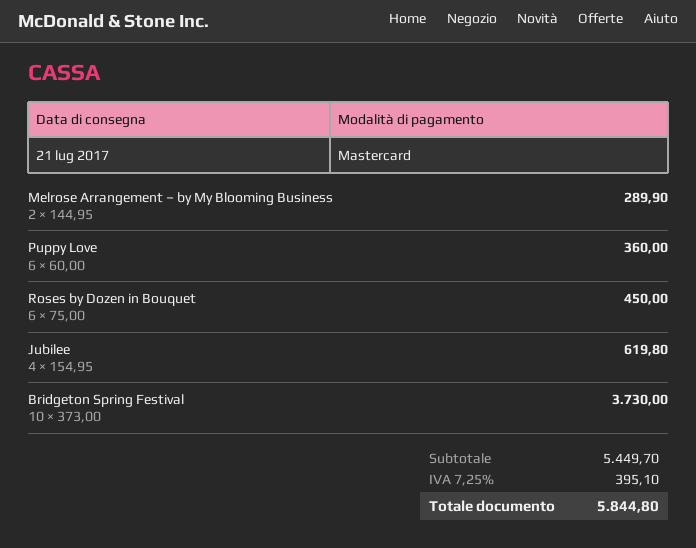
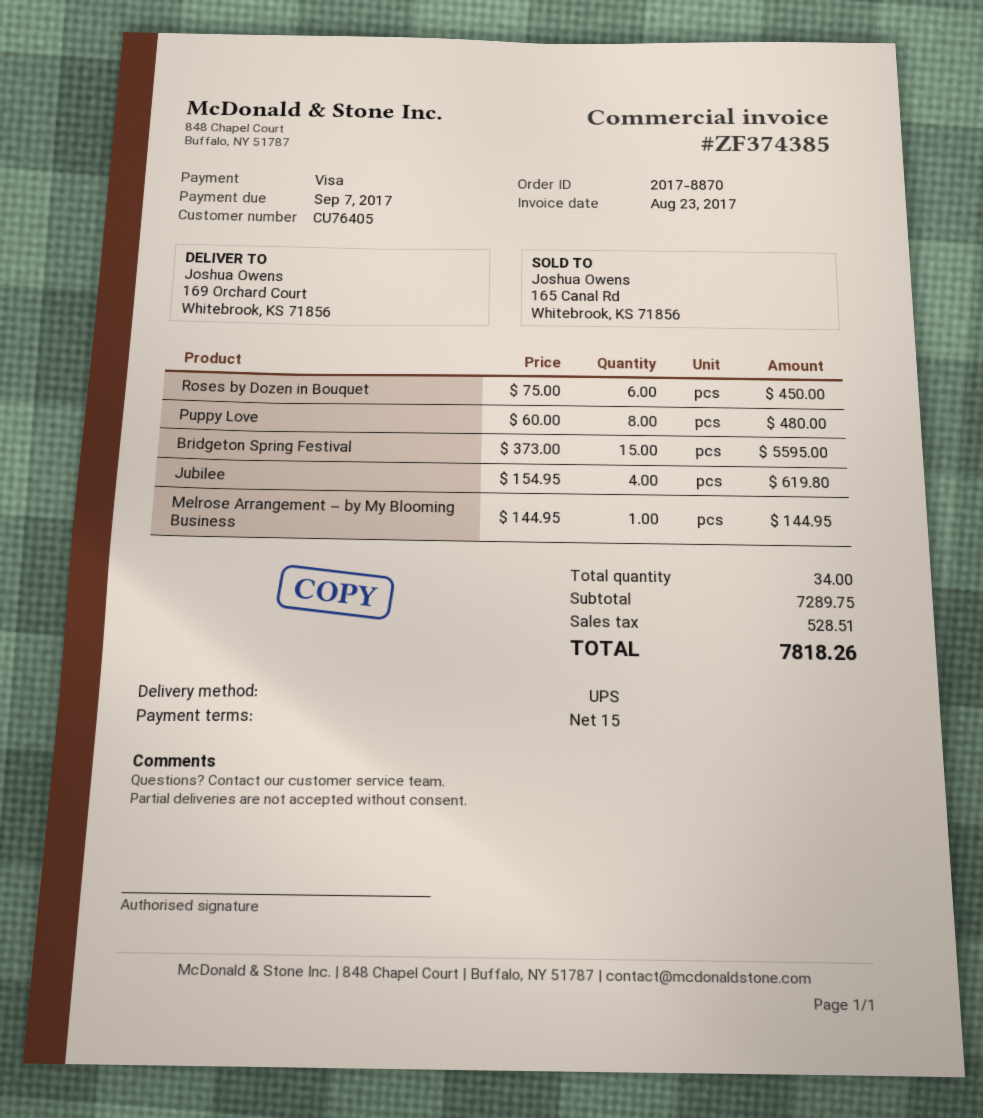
payment method: Mastercard -> Visa
Melrose Arrangement – by My Blooming Business: 2 x 144.95 = 289.90 -> 1 x 144.95 = 144.95
Puppy Love: 6 x 60.00 = 360.00 -> 8 x 60.00 = 480.00
Bridgeton Spring Festival: 10 x 373.00 = 3730.00 -> 15 x 373.00 = 5595.00
subtotal: 5449.70 -> 7289.75
tax: 395.10 -> 528.51
total: 5844.80 -> 7818.26

